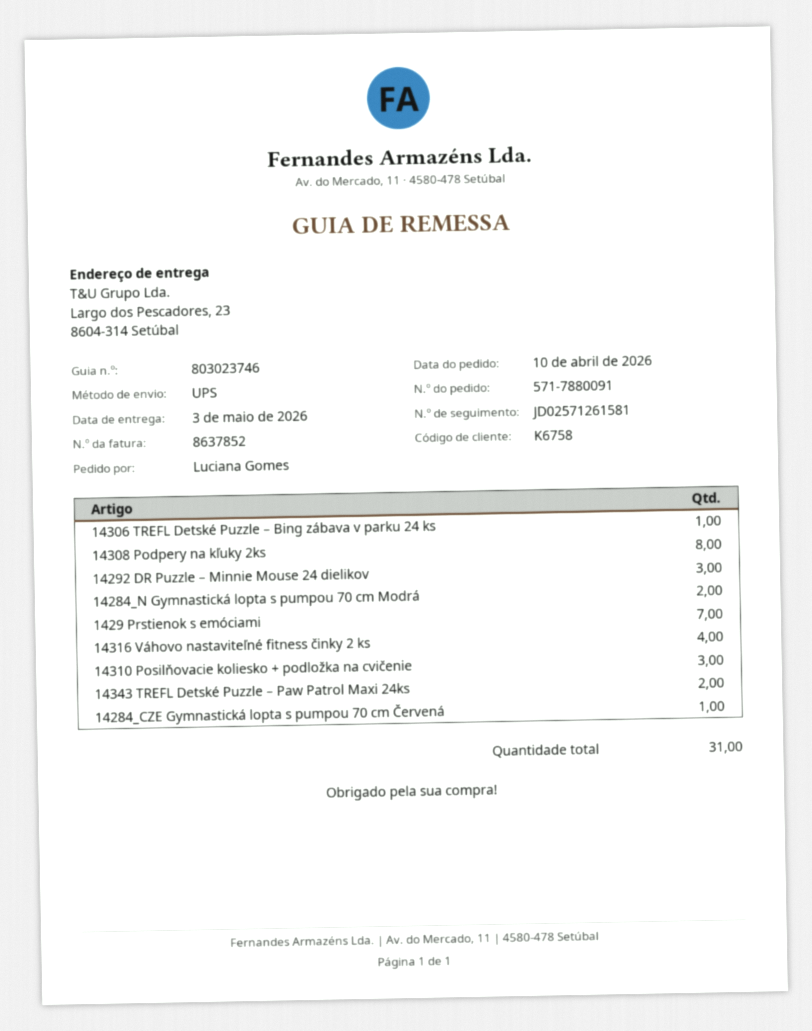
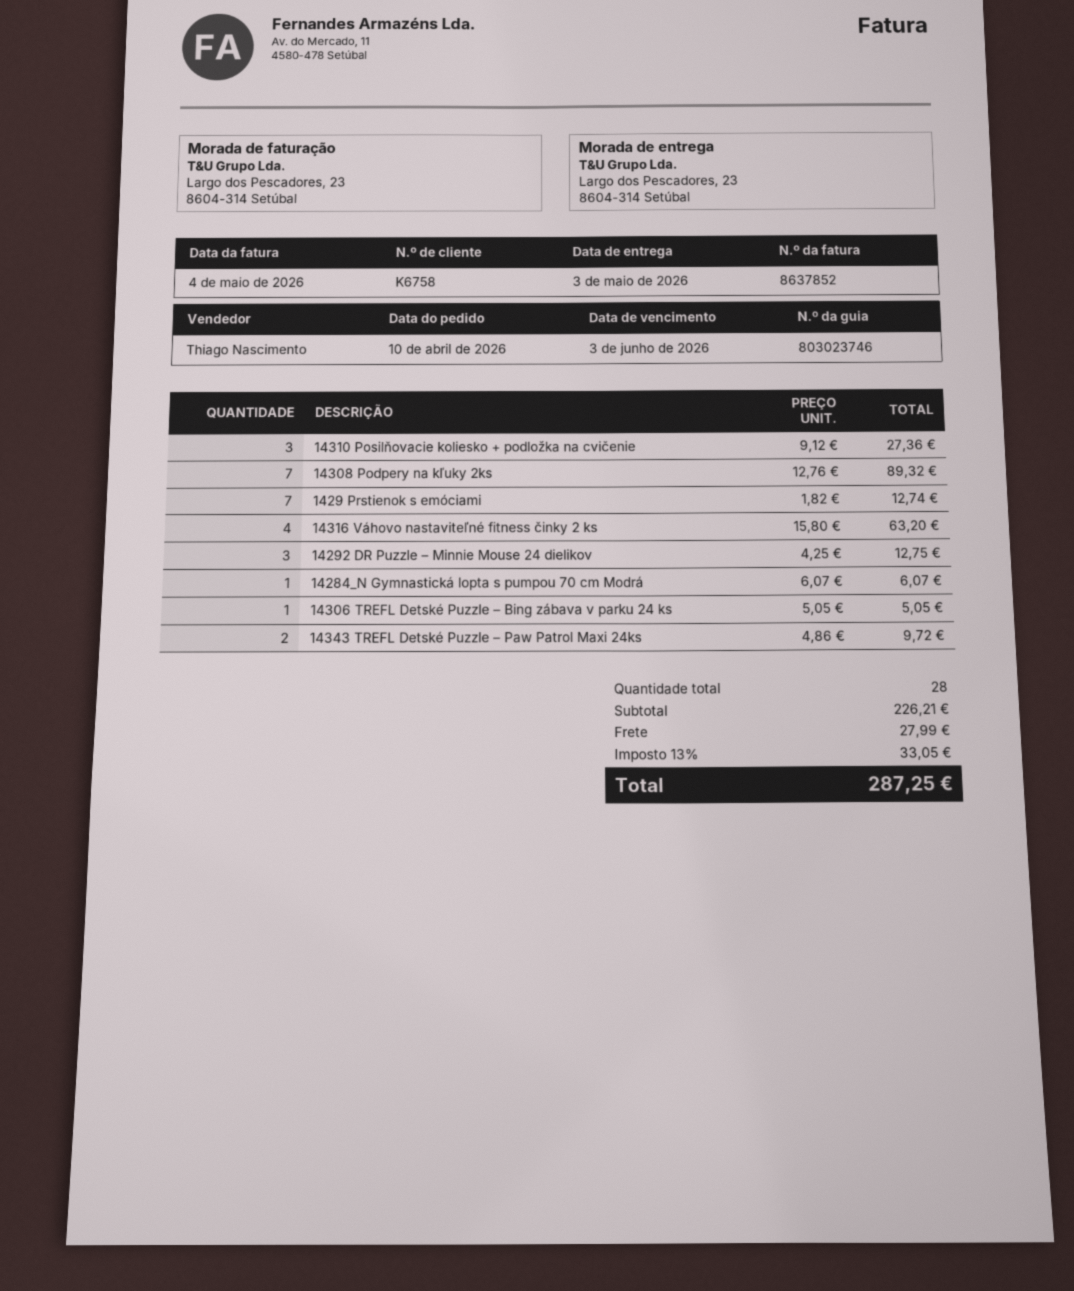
14308 Podpery na kľuky 2ks: 8 -> 7
14284_N Gymnastická lopta s pumpou 70 cm Modrá: 2 -> 1
14284_CZE Gymnastická lopta s pumpou 70 cm Červená: 1 -> none
total quantity: 31 -> 28

